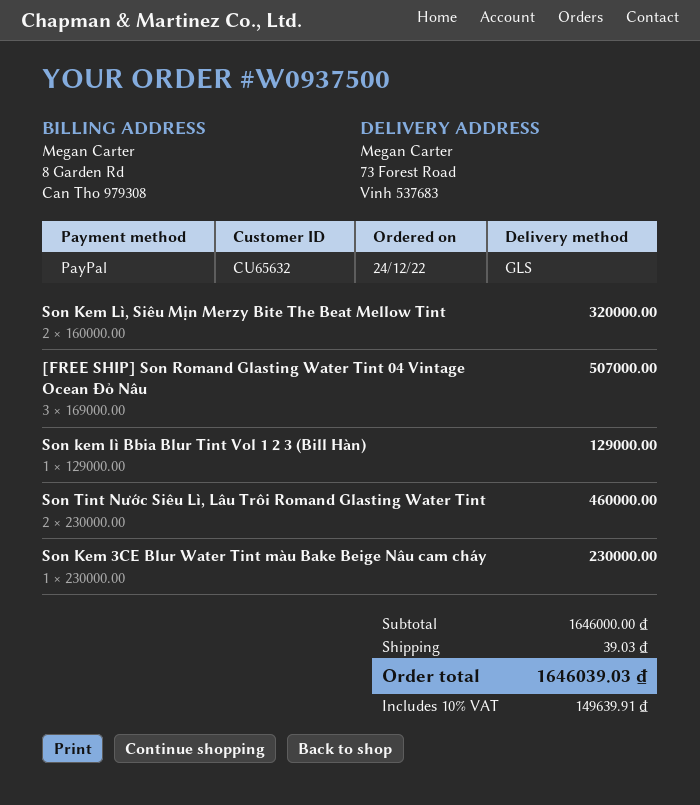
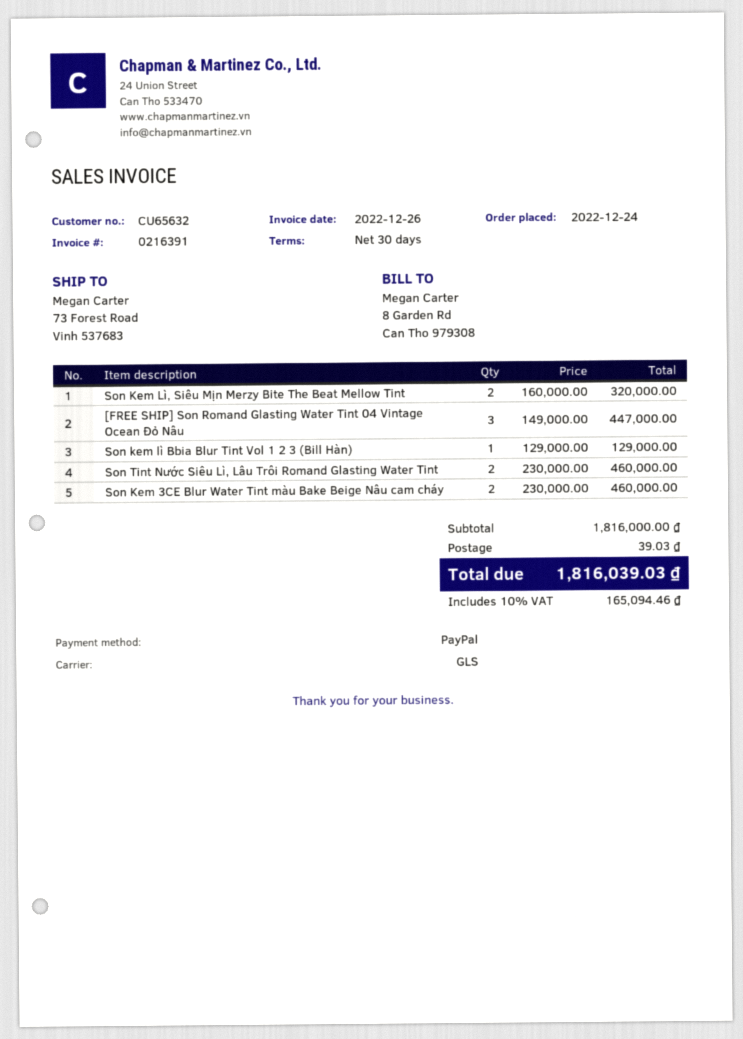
[FREE SHIP] Son Romand Glasting Water Tint 04 Vintage Ocean Đỏ Nâu: 3 x 169000.00 = 507000.00 -> 3 x 149000.00 = 447000.00
Son Kem 3CE Blur Water Tint màu Bake Beige Nâu cam cháy: 1 x 230000.00 = 230000.00 -> 2 x 230000.00 = 460000.00
subtotal: 1646000.00 -> 1816000.00
tax: 10% = 149639.91 -> 10% = 165094.46
total: 1646039.03 -> 1816039.03

